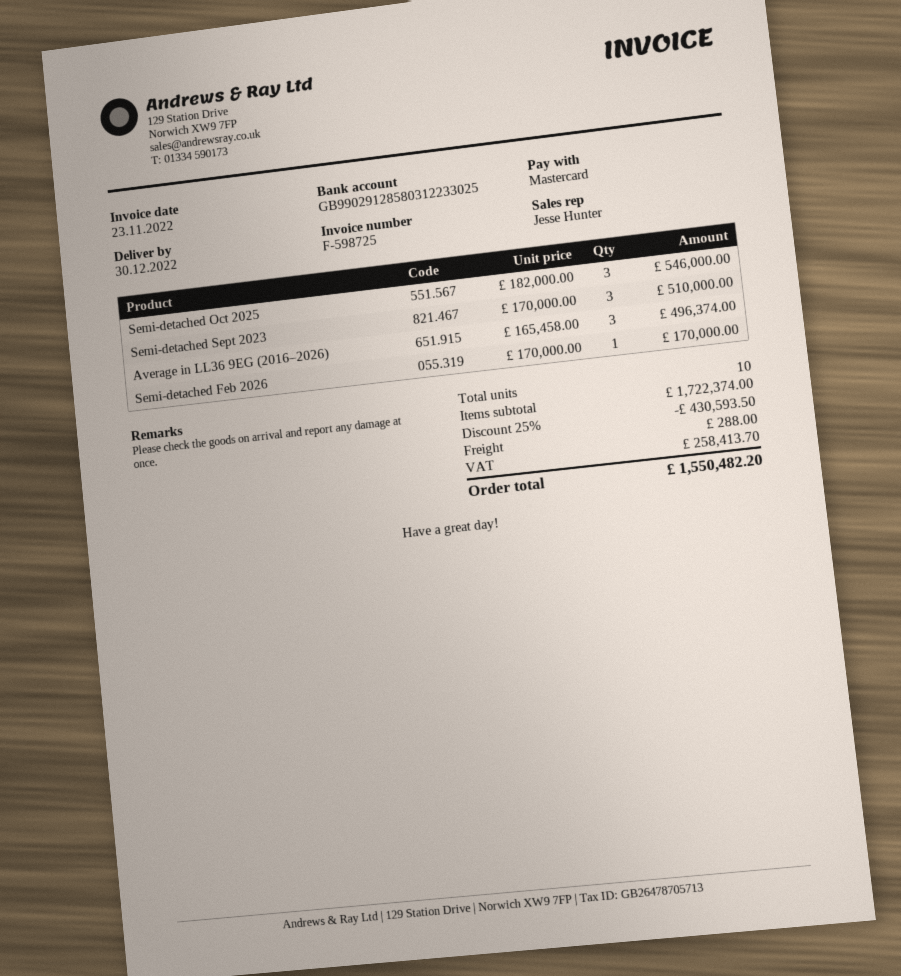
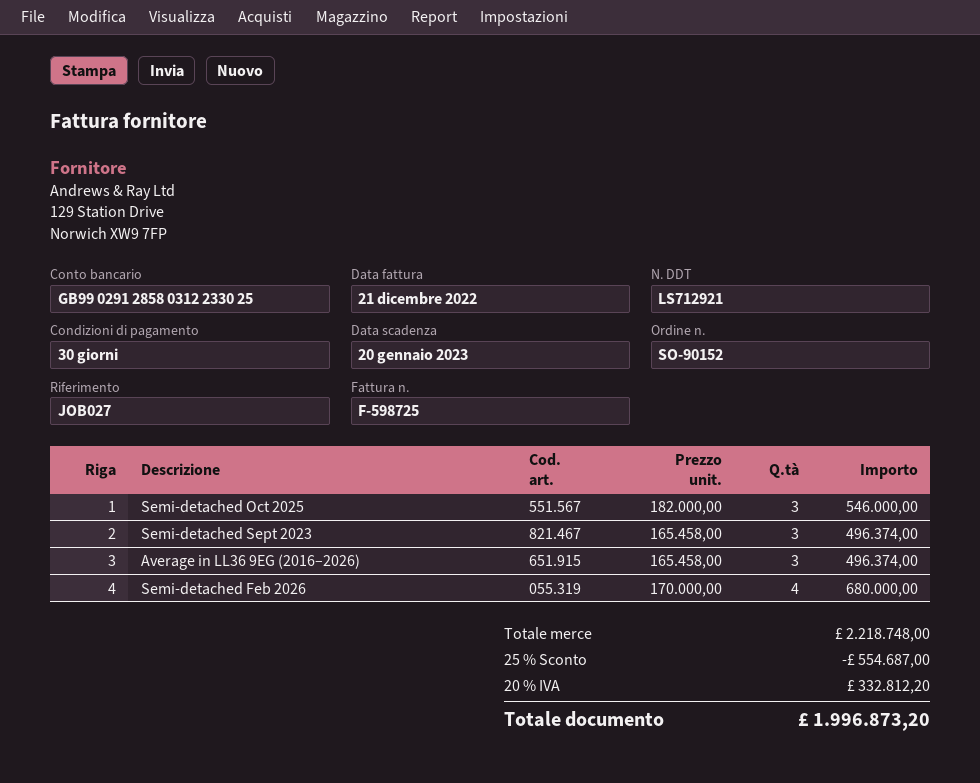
invoice date: 2022-11-23 -> 2022-12-21
Semi-detached Sept 2023: 3 x 170000.00 = 510000.00 -> 3 x 165458.00 = 496374.00
Semi-detached Feb 2026: 1 x 170000.00 = 170000.00 -> 4 x 170000.00 = 680000.00
subtotal: 1722374.00 -> 2218748.00
discount: 25% = 430593.50 -> 25% = 554687.00
shipping: 288.00 -> none
tax: 258413.70 -> 332812.20
total: 1550482.20 -> 1996873.20

